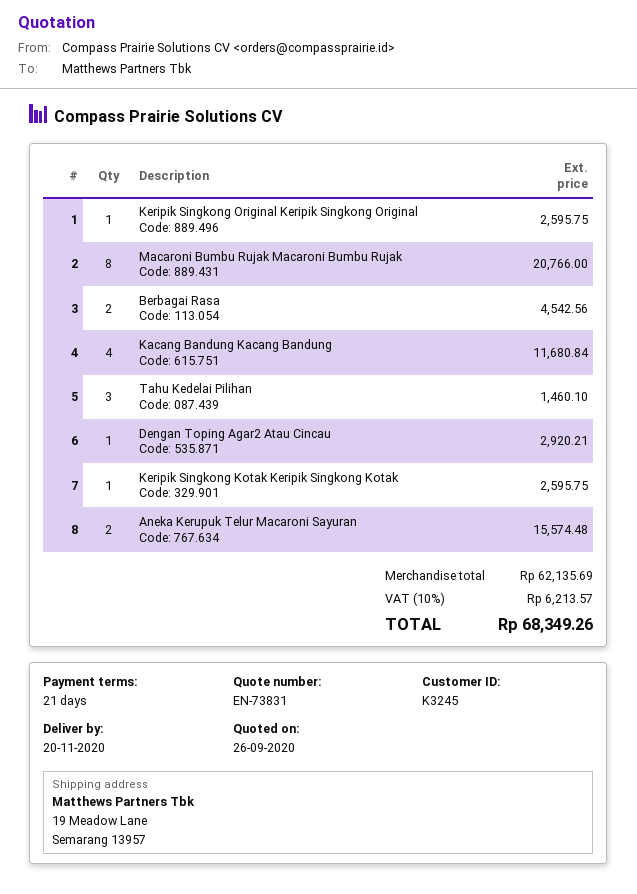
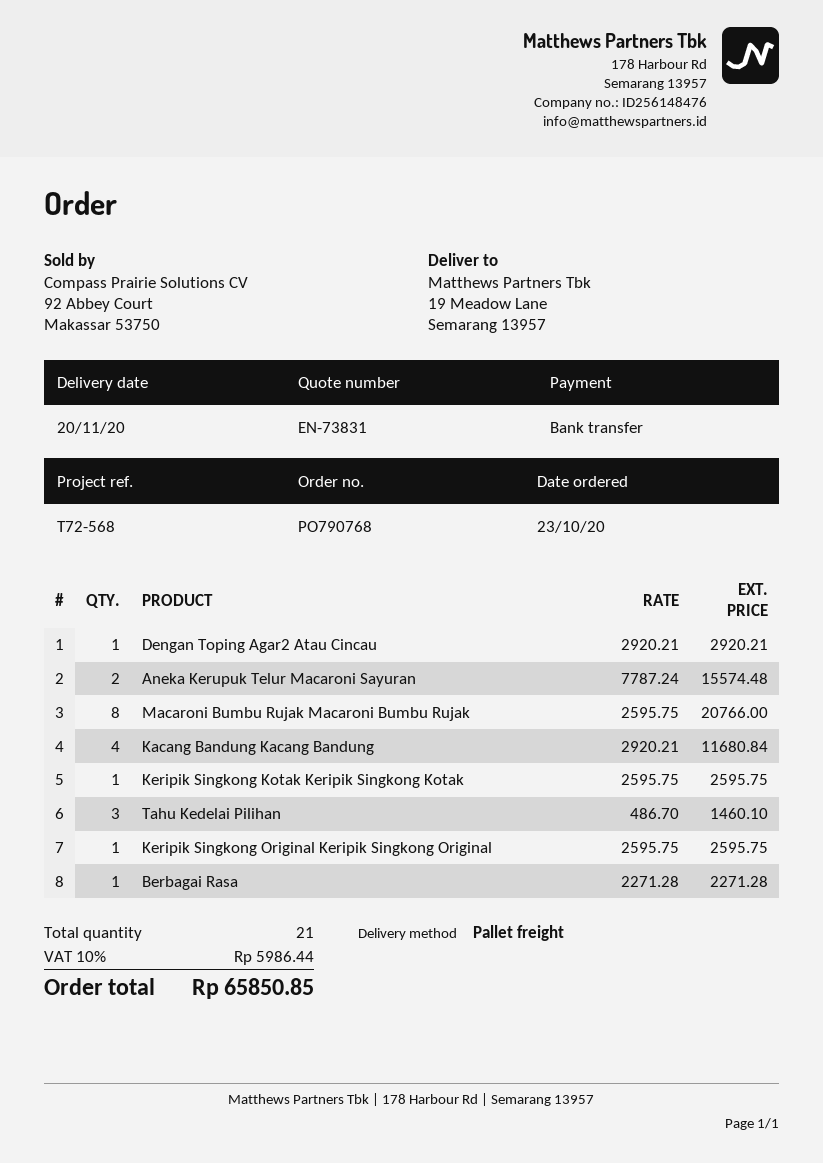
Berbagai Rasa: 2 for 4542.56 -> 1 for 2271.28
tax: 10% = 6213.57 -> 10% = 5986.44
total: 68349.26 -> 65850.85

